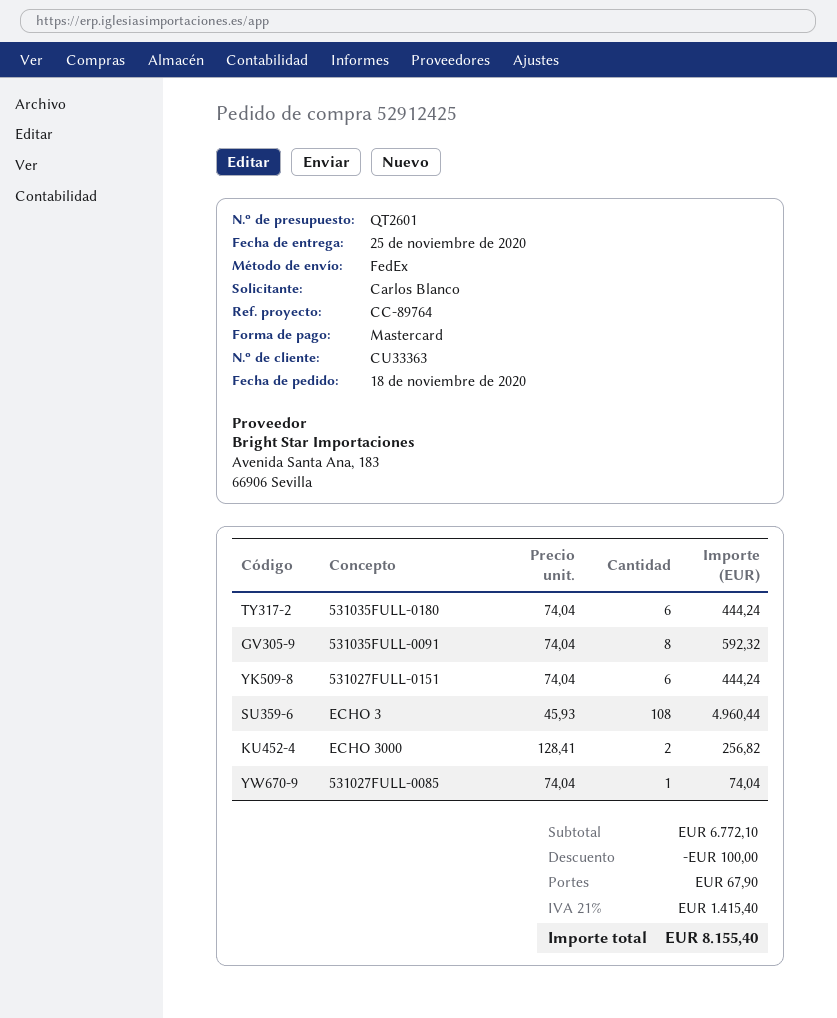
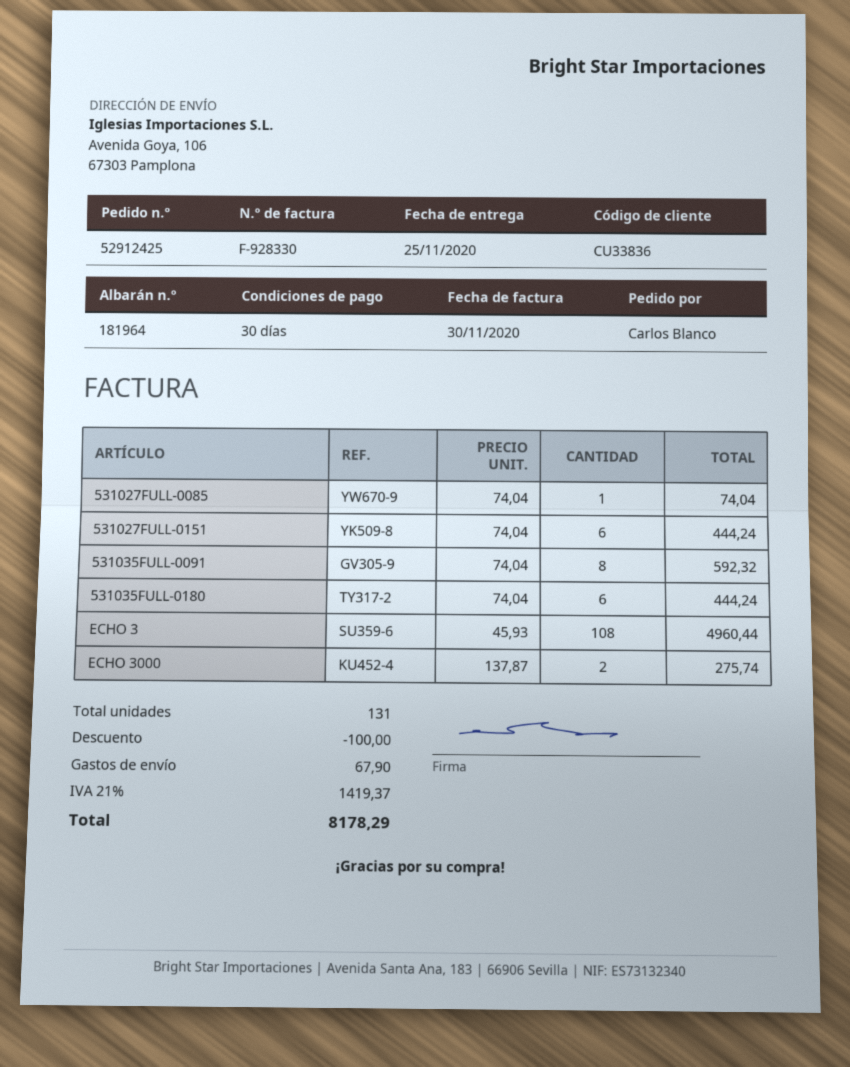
customer number: CU33363 -> CU33836
ECHO 3000: 2 x 128.41 = 256.82 -> 2 x 137.87 = 275.74
tax: 21% = 1415.40 -> 21% = 1419.37
total: 8155.40 -> 8178.29

